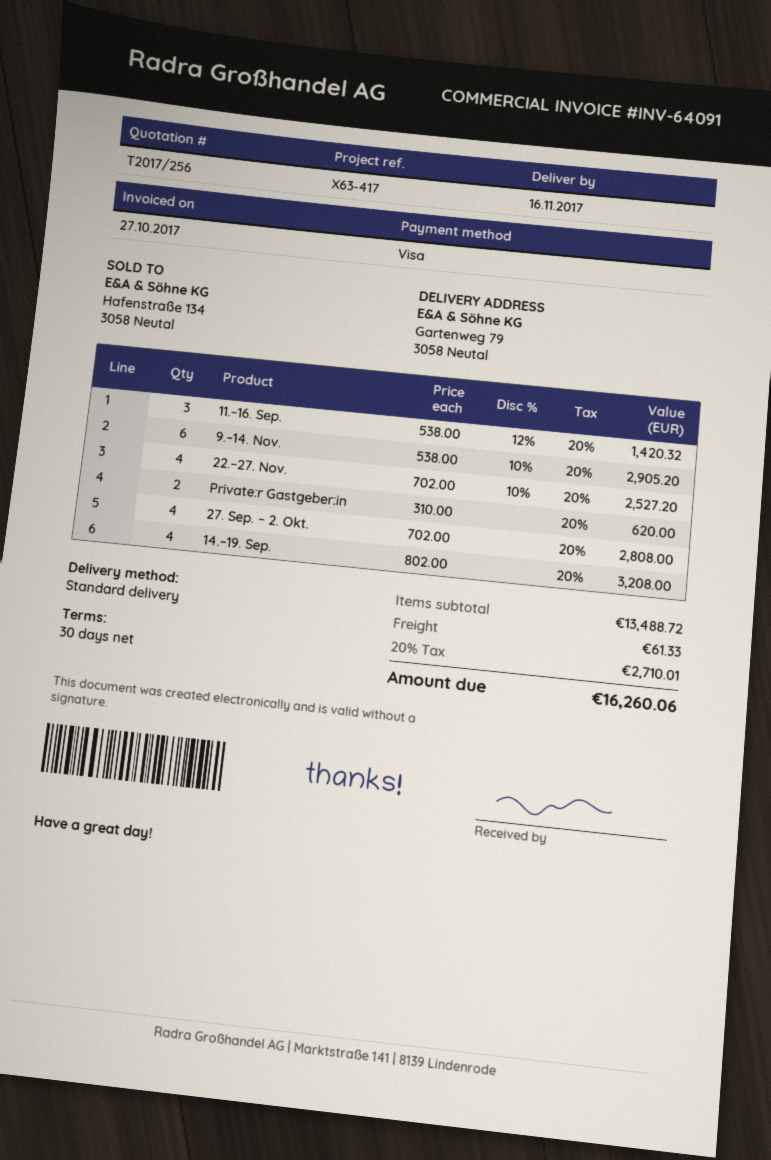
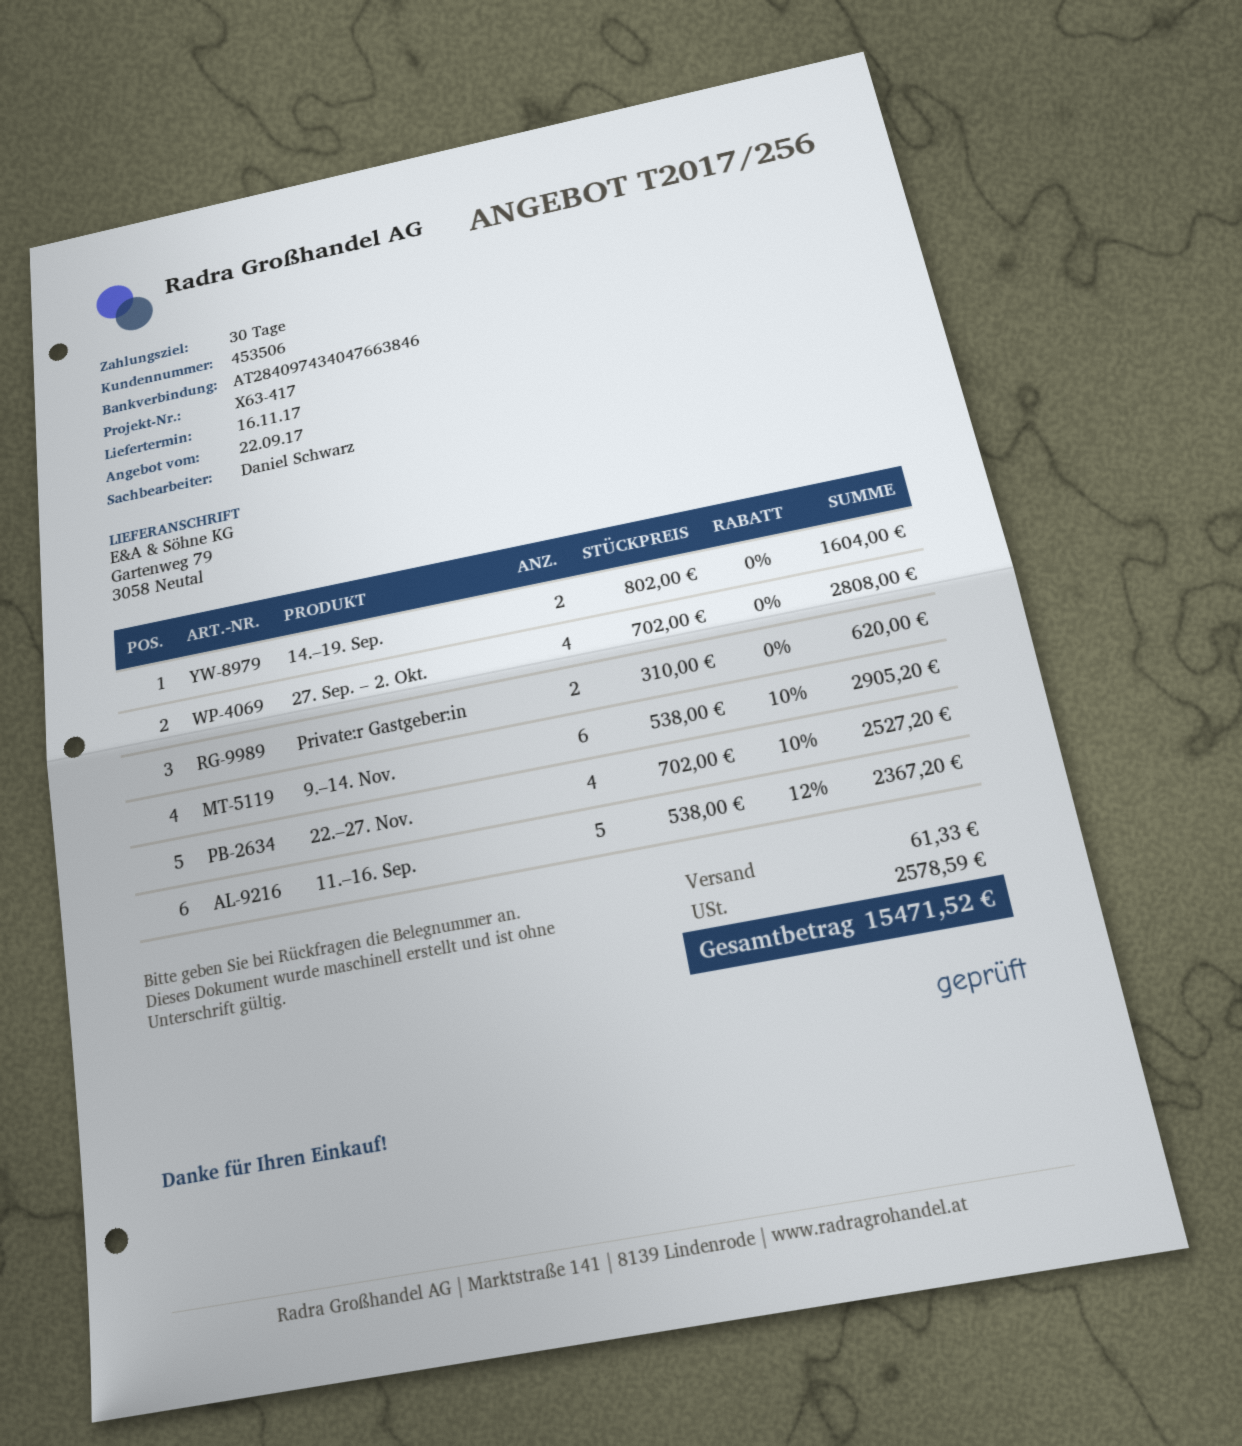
11.–16. Sep.: 3 x 538.00 - 12% = 1420.32 -> 5 x 538.00 - 12% = 2367.20
14.–19. Sep.: 4 x 802.00 = 3208.00 -> 2 x 802.00 = 1604.00
tax: 2710.01 -> 2578.59
total: 16260.06 -> 15471.52

